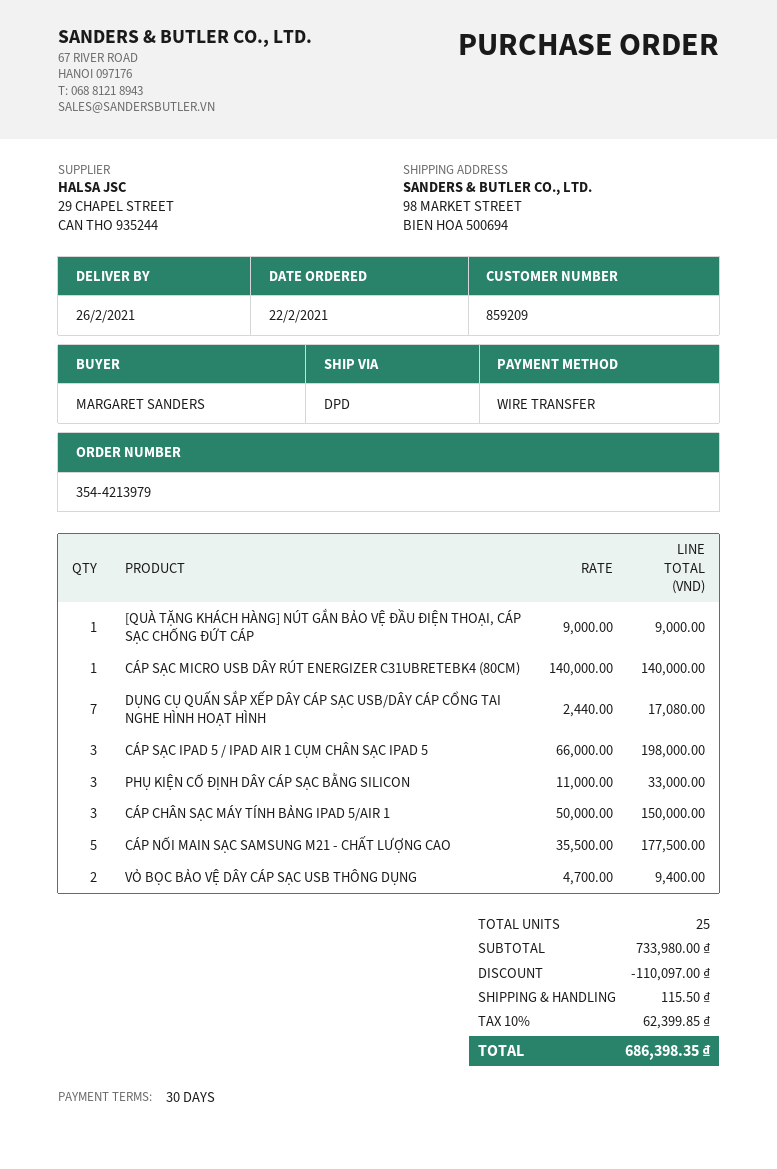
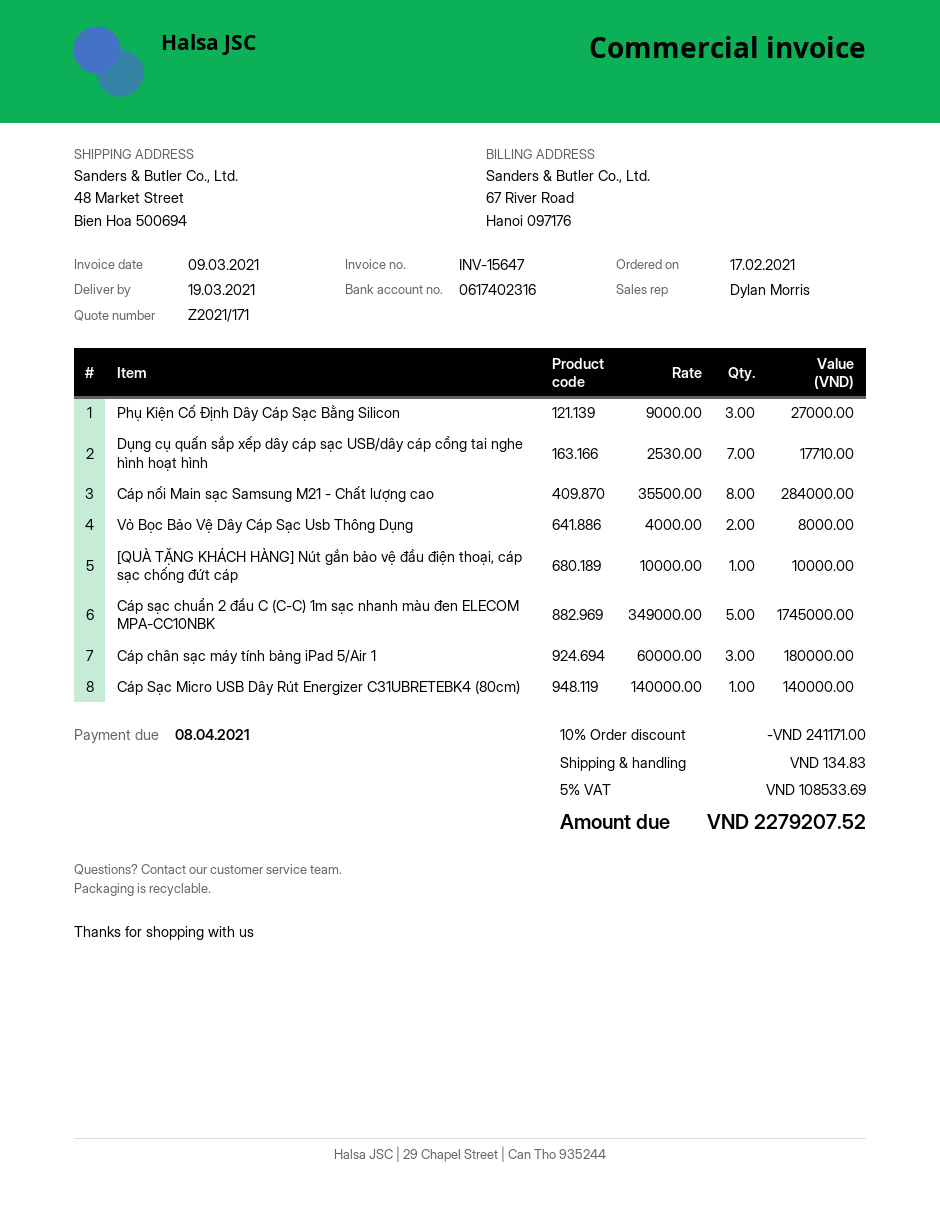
order date: 2021-02-22 -> 2021-02-17
delivery date: 2021-02-26 -> 2021-03-19
ship to: 98 MARKET STREET, BIEN HOA 500694 -> 48 Market Street, Bien Hoa 500694
[QUÀ TẶNG KHÁCH HÀNG] NÚT GẮN BẢO VỆ ĐẦU ĐIỆN THOẠI, CÁP SẠC CHỐNG ĐỨT CÁP: 1 x 9000.00 = 9000.00 -> 1 x 10000.00 = 10000.00
DỤNG CỤ QUẤN SẮP XẾP DÂY CÁP SẠC USB/DÂY CÁP CỔNG TAI NGHE HÌNH HOẠT HÌNH: 7 x 2440.00 = 17080.00 -> 7 x 2530.00 = 17710.00
CÁP SẠC IPAD 5 / IPAD AIR 1 CỤM CHÂN SẠC IPAD 5: 3 x 66000.00 = 198000.00 -> none
PHỤ KIỆN CỐ ĐỊNH DÂY CÁP SẠC BẰNG SILICON: 3 x 11000.00 = 33000.00 -> 3 x 9000.00 = 27000.00
CÁP CHÂN SẠC MÁY TÍNH BẢNG IPAD 5/AIR 1: 3 x 50000.00 = 150000.00 -> 3 x 60000.00 = 180000.00
CÁP NỐI MAIN SẠC SAMSUNG M21 - CHẤT LƯỢNG CAO: 5 x 35500.00 = 177500.00 -> 8 x 35500.00 = 284000.00
VỎ BỌC BẢO VỆ DÂY CÁP SẠC USB THÔNG DỤNG: 2 x 4700.00 = 9400.00 -> 2 x 4000.00 = 8000.00
Cáp sạc chuẩn 2 đầu C (C-C) 1m sạc nhanh màu đen ELECOM MPA-CC10NBK: none -> 5 x 349000.00 = 1745000.00
discount: 110097.00 -> 241171.00
shipping: 115.50 -> 134.83
tax: 10% = 62399.85 -> 5% = 108533.69
total: 686398.35 -> 2279207.52

